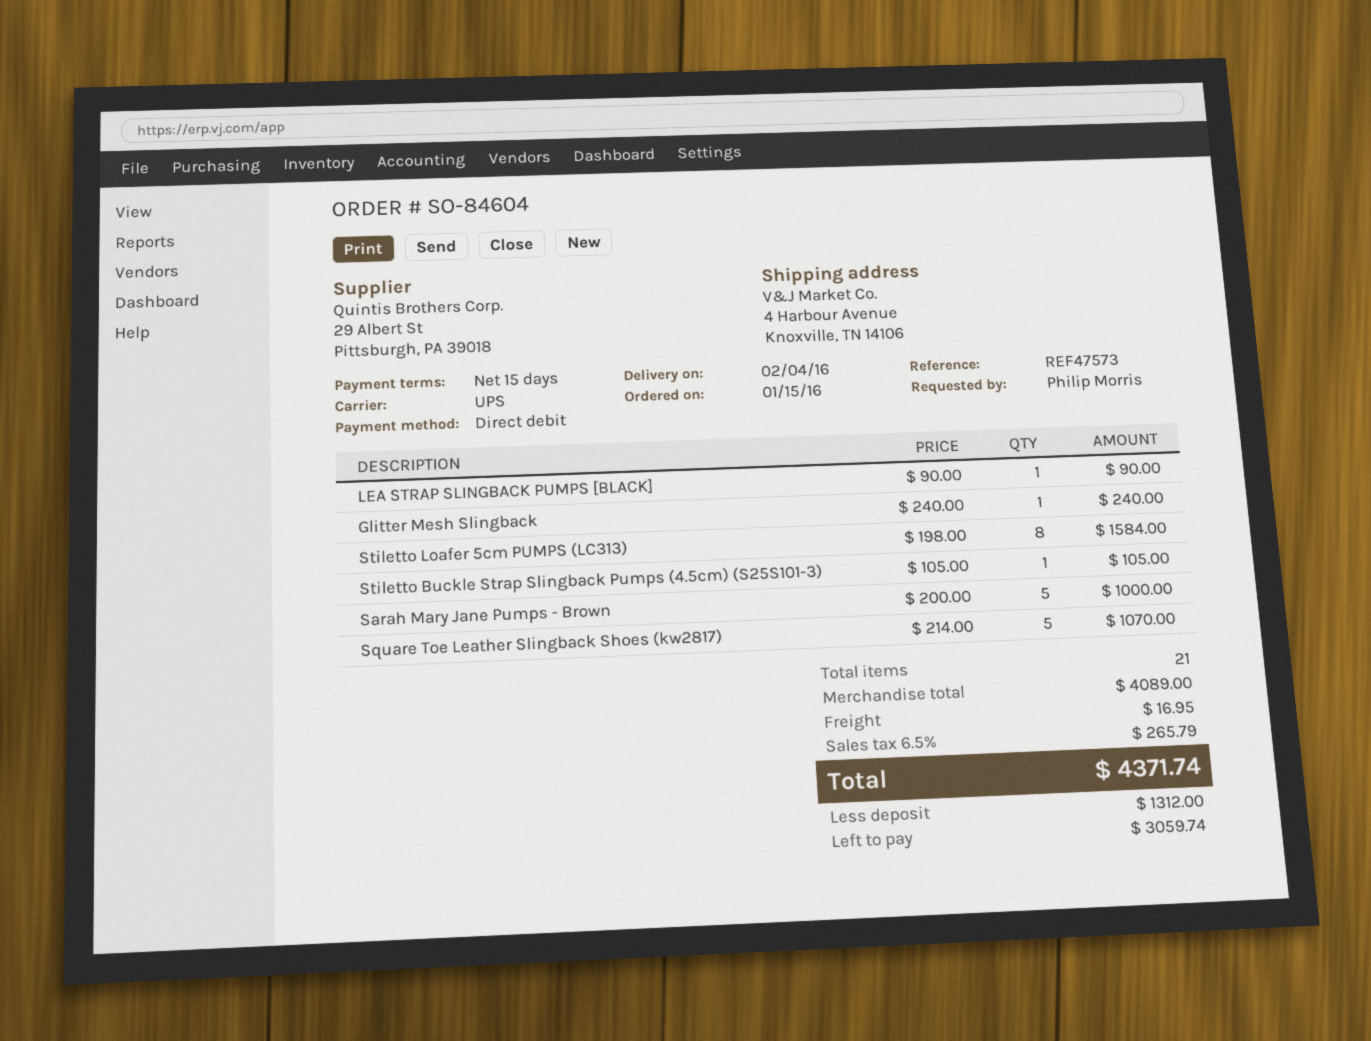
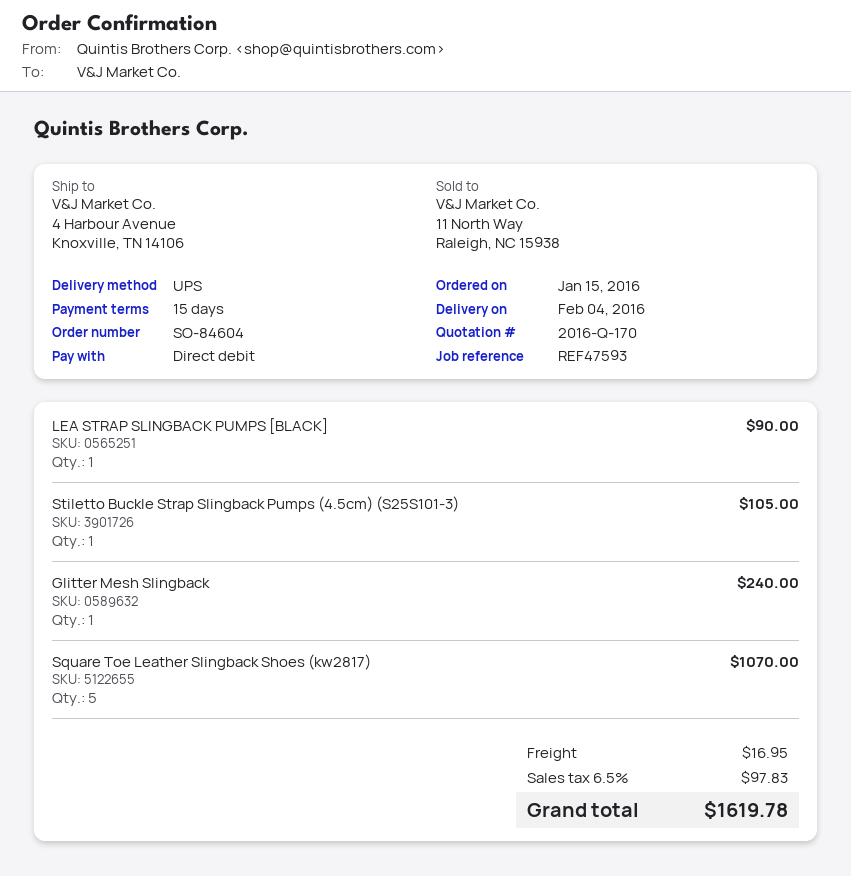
reference: REF47573 -> REF47593
Stiletto Loafer 5cm PUMPS (LC313): 8 for 1584.00 -> none
Sarah Mary Jane Pumps - Brown: 5 for 1000.00 -> none
tax: 6.5% = 265.79 -> 6.5% = 97.83
total: 4371.74 -> 1619.78

